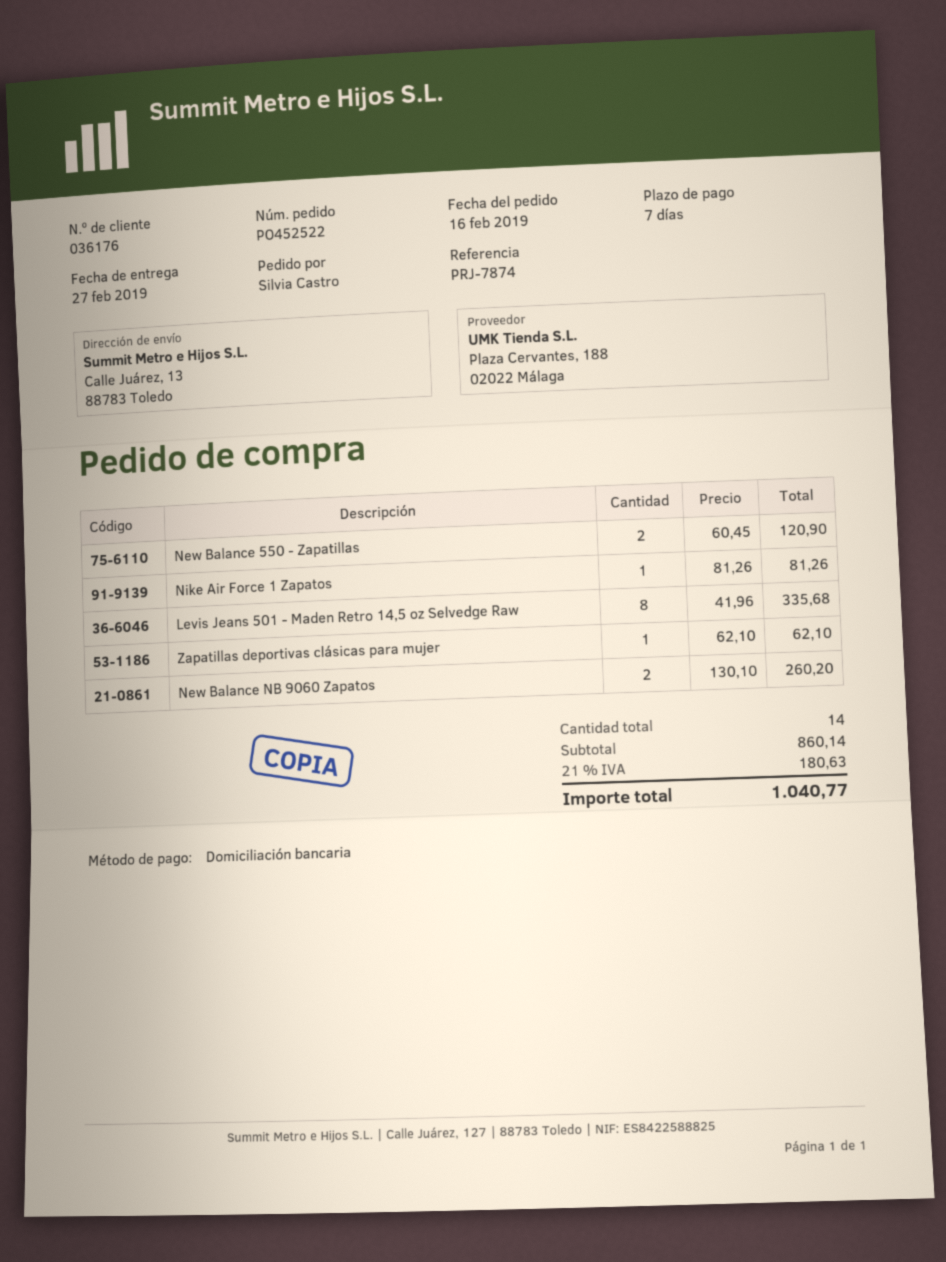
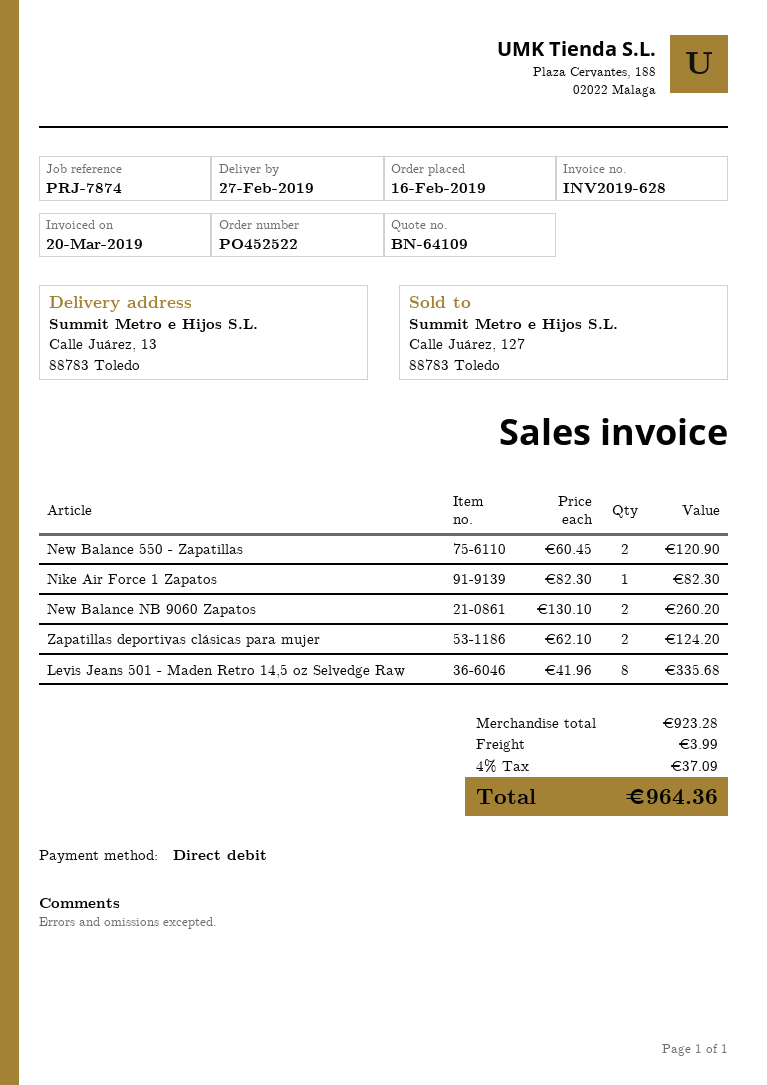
Nike Air Force 1 Zapatos: 1 x 81.26 = 81.26 -> 1 x 82.30 = 82.30
Zapatillas deportivas clásicas para mujer: 1 x 62.10 = 62.10 -> 2 x 62.10 = 124.20
subtotal: 860.14 -> 923.28
shipping: none -> 3.99
tax: 21% = 180.63 -> 4% = 37.09
total: 1040.77 -> 964.36

